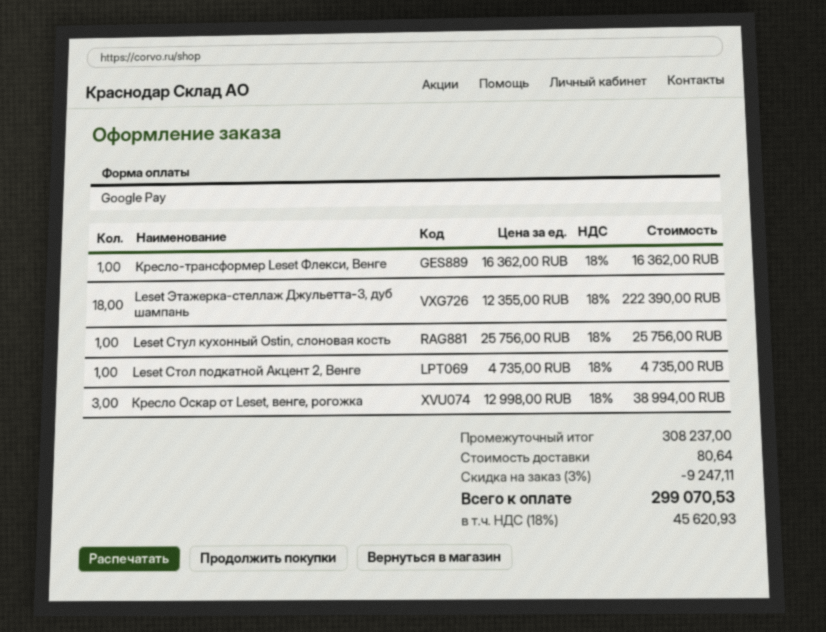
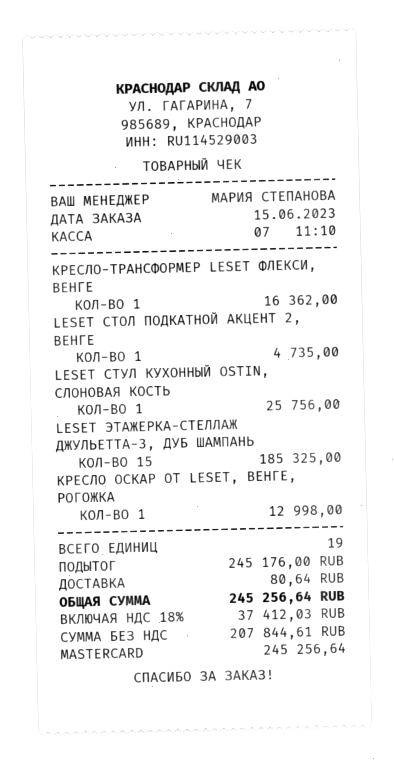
payment method: Google Pay -> Mastercard
Leset Этажерка-стеллаж Джульетта-3, дуб шампань: 18 for 222390.00 -> 15 for 185325.00
Кресло Оскар от Leset, венге, рогожка: 3 for 38994.00 -> 1 for 12998.00
subtotal: 308237.00 -> 245176.00
discount: 3% = 9247.11 -> none
tax: 18% = 45620.93 -> 18% = 37412.03
total: 299070.53 -> 245256.64

